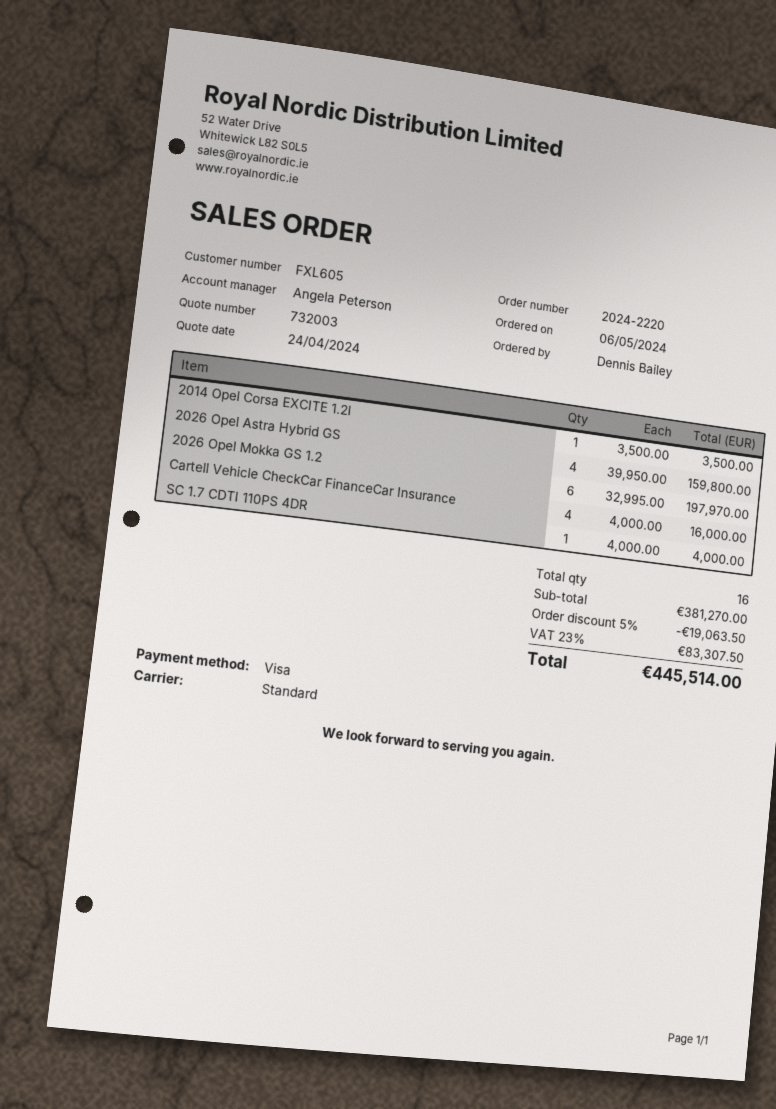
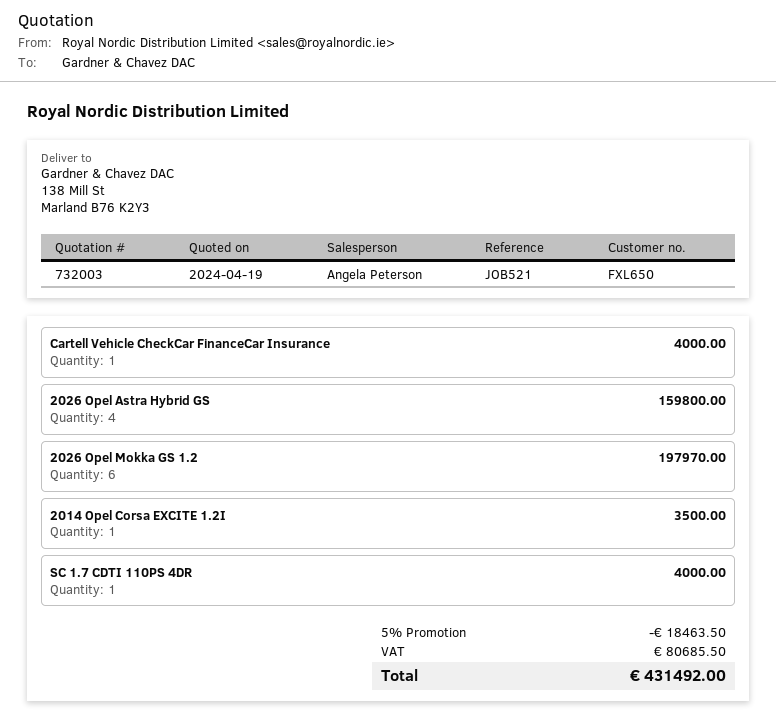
quote date: 2024-04-24 -> 2024-04-19
customer number: FXL605 -> FXL650
Cartell Vehicle CheckCar FinanceCar Insurance: 4 for 16000.00 -> 1 for 4000.00
discount: 5% = 19063.50 -> 5% = 18463.50
tax: 83307.50 -> 80685.50
total: 445514.00 -> 431492.00

